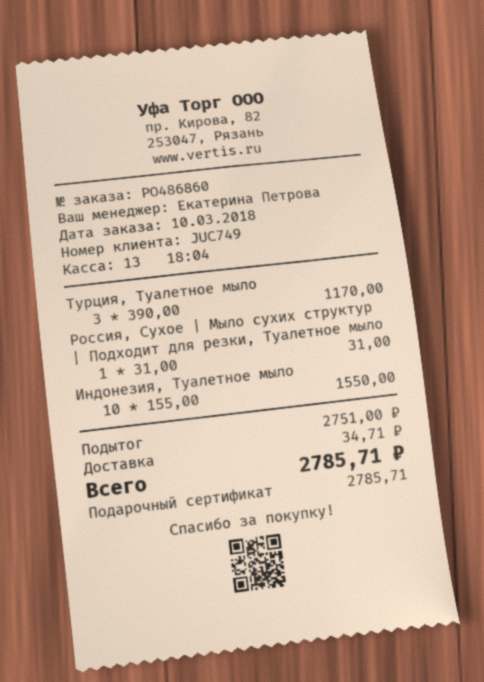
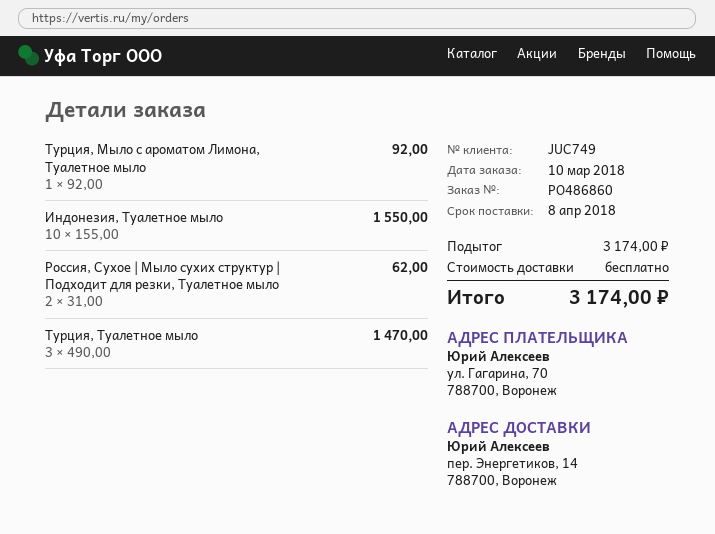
Турция, Туалетное мыло: 3 x 390.00 = 1170.00 -> 3 x 490.00 = 1470.00
Россия, Cухое | Мыло сухих структур | Подходит для резки, Туалетное мыло: 1 x 31.00 = 31.00 -> 2 x 31.00 = 62.00
Турция, Мыло с ароматом Лимона, Туалетное мыло: none -> 1 x 92.00 = 92.00
subtotal: 2751.00 -> 3174.00
shipping: 34.71 -> 0.00
total: 2785.71 -> 3174.00

